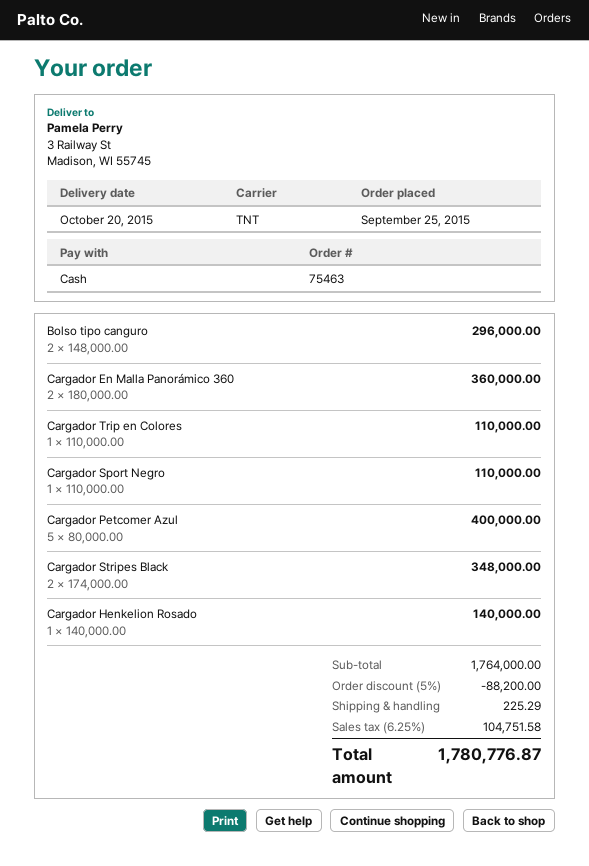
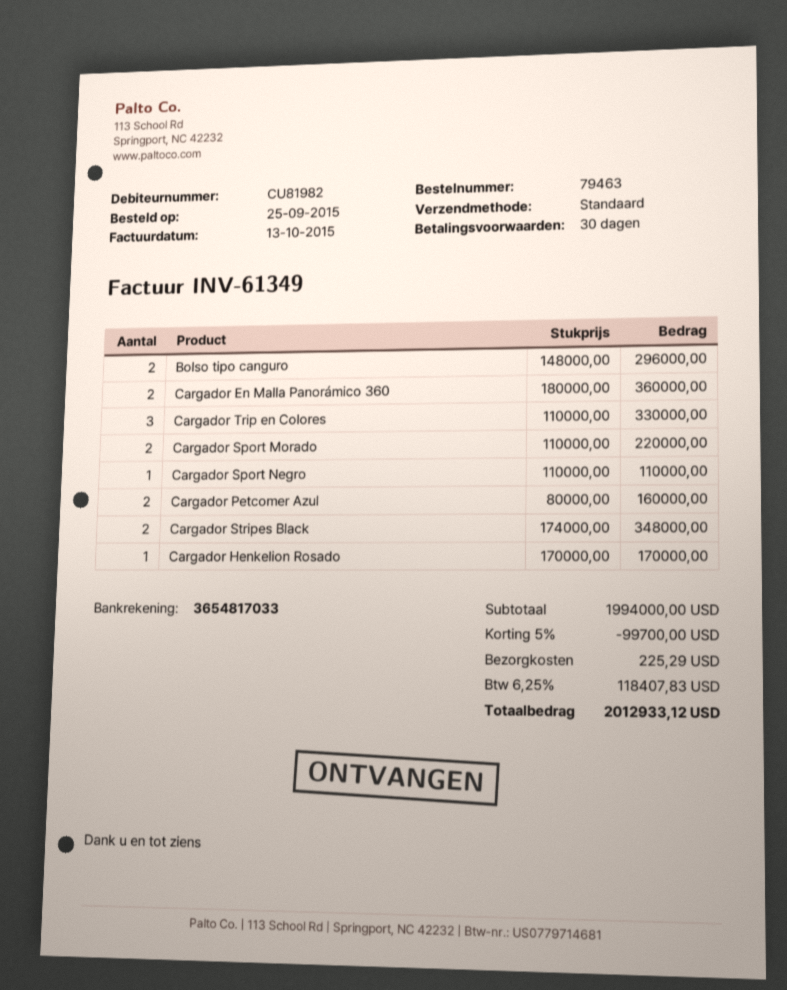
order number: 75463 -> 79463
shipping method: TNT -> standard
Cargador Trip en Colores: 1 x 110000.00 = 110000.00 -> 3 x 110000.00 = 330000.00
Cargador Petcomer Azul: 5 x 80000.00 = 400000.00 -> 2 x 80000.00 = 160000.00
Cargador Henkelion Rosado: 1 x 140000.00 = 140000.00 -> 1 x 170000.00 = 170000.00
Cargador Sport Morado: none -> 2 x 110000.00 = 220000.00
subtotal: 1764000.00 -> 1994000.00
discount: 5% = 88200.00 -> 5% = 99700.00
tax: 6.25% = 104751.58 -> 6.25% = 118407.83
total: 1780776.87 -> 2012933.12

